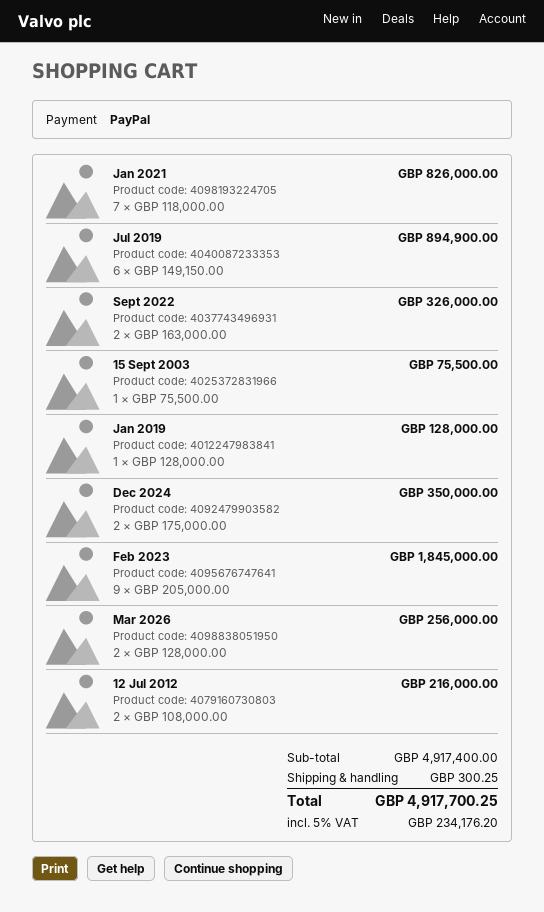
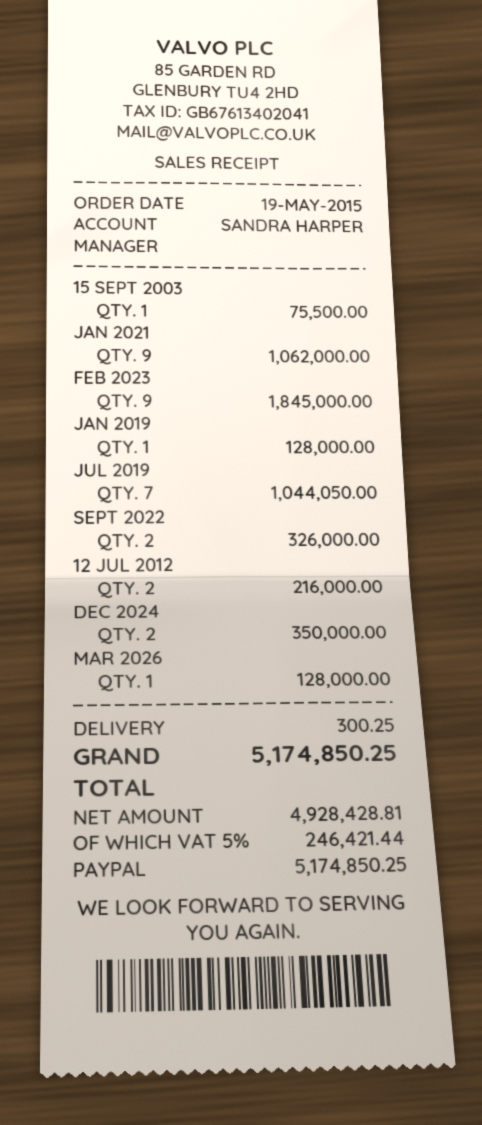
Jan 2021: 7 for 826000.00 -> 9 for 1062000.00
Jul 2019: 6 for 894900.00 -> 7 for 1044050.00
Mar 2026: 2 for 256000.00 -> 1 for 128000.00
tax: 5% = 234176.20 -> 5% = 246421.44
total: 4917700.25 -> 5174850.25

